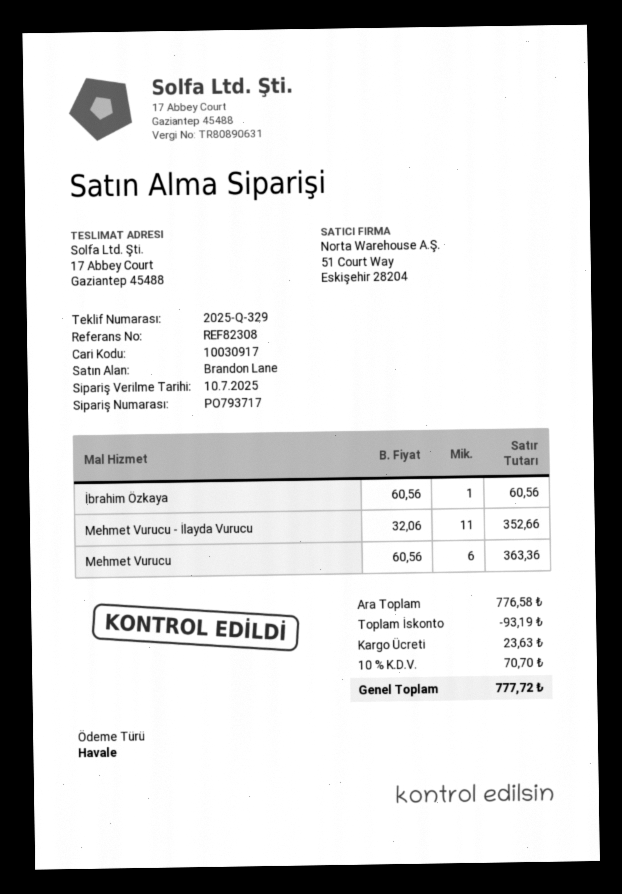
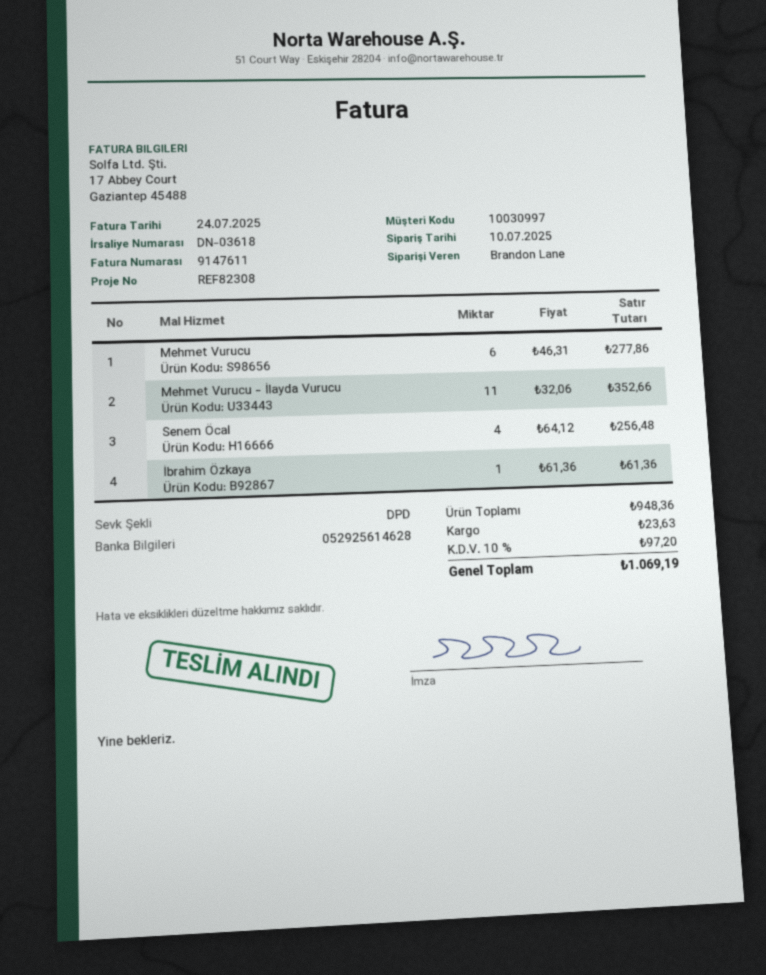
customer number: 10030917 -> 10030997
İbrahim Özkaya: 1 x 60.56 = 60.56 -> 1 x 61.36 = 61.36
Mehmet Vurucu: 6 x 60.56 = 363.36 -> 6 x 46.31 = 277.86
Senem Öcal: none -> 4 x 64.12 = 256.48
subtotal: 776.58 -> 948.36
discount: 93.19 -> none
tax: 10% = 70.70 -> 10% = 97.20
total: 777.72 -> 1069.19

